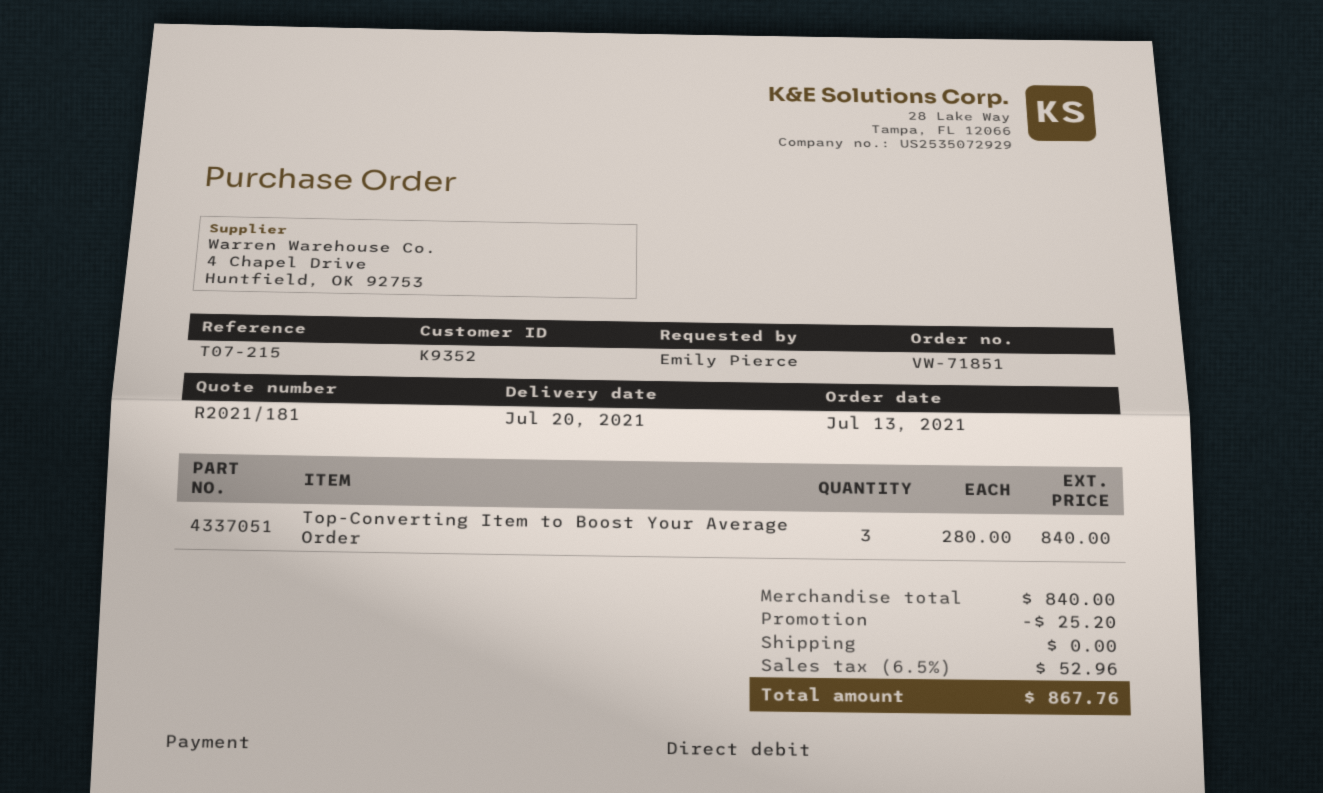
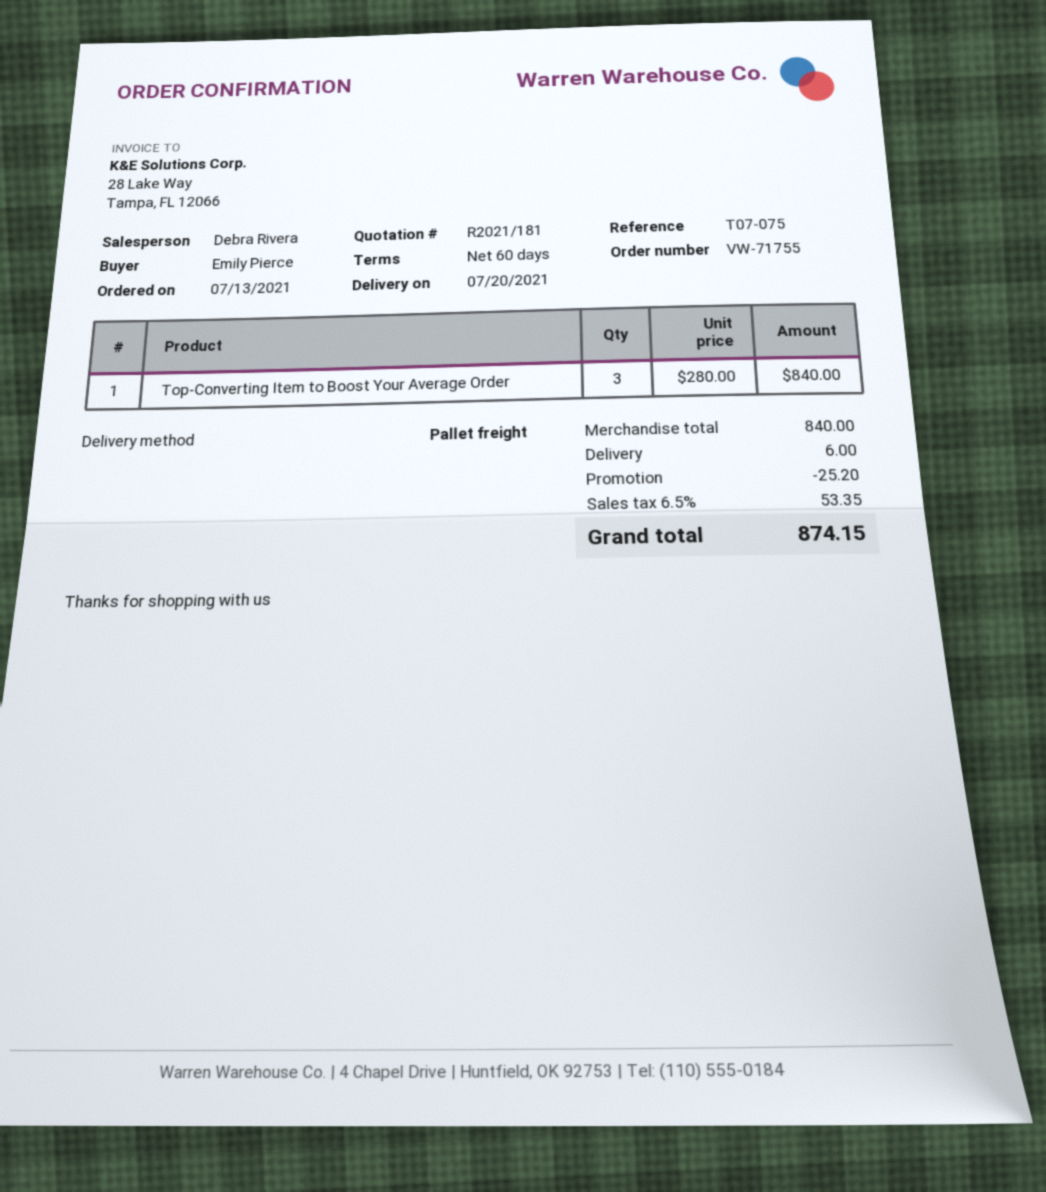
order number: VW-71851 -> VW-71755
reference: T07-215 -> T07-075
shipping: 0.00 -> 6.00
tax: 6.5% = 52.96 -> 6.5% = 53.35
total: 867.76 -> 874.15

